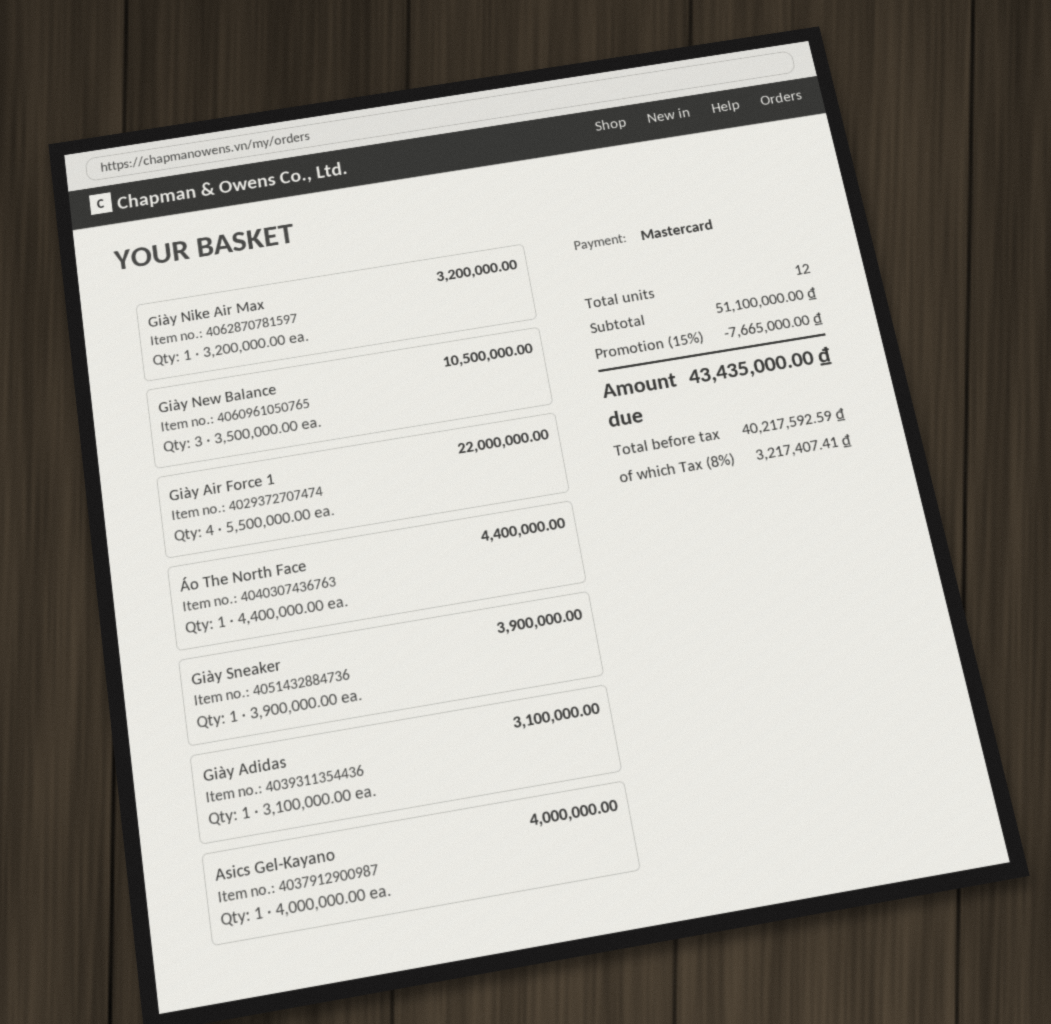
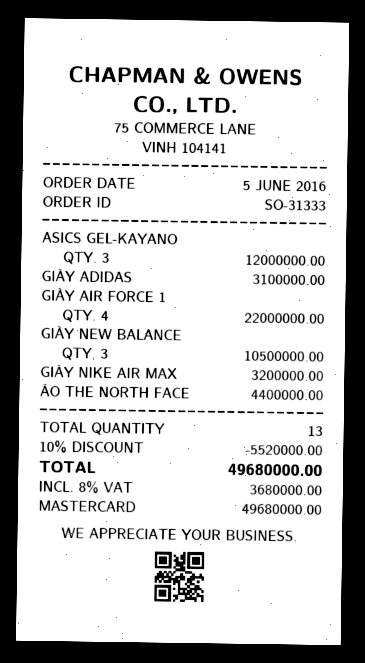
Giày Sneaker: 1 for 3900000.00 -> none
Asics Gel-Kayano: 1 for 4000000.00 -> 3 for 12000000.00
total quantity: 12 -> 13
discount: 15% = 7665000.00 -> 10% = 5520000.00
tax: 8% = 3217407.41 -> 8% = 3680000.00
total: 43435000.00 -> 49680000.00

